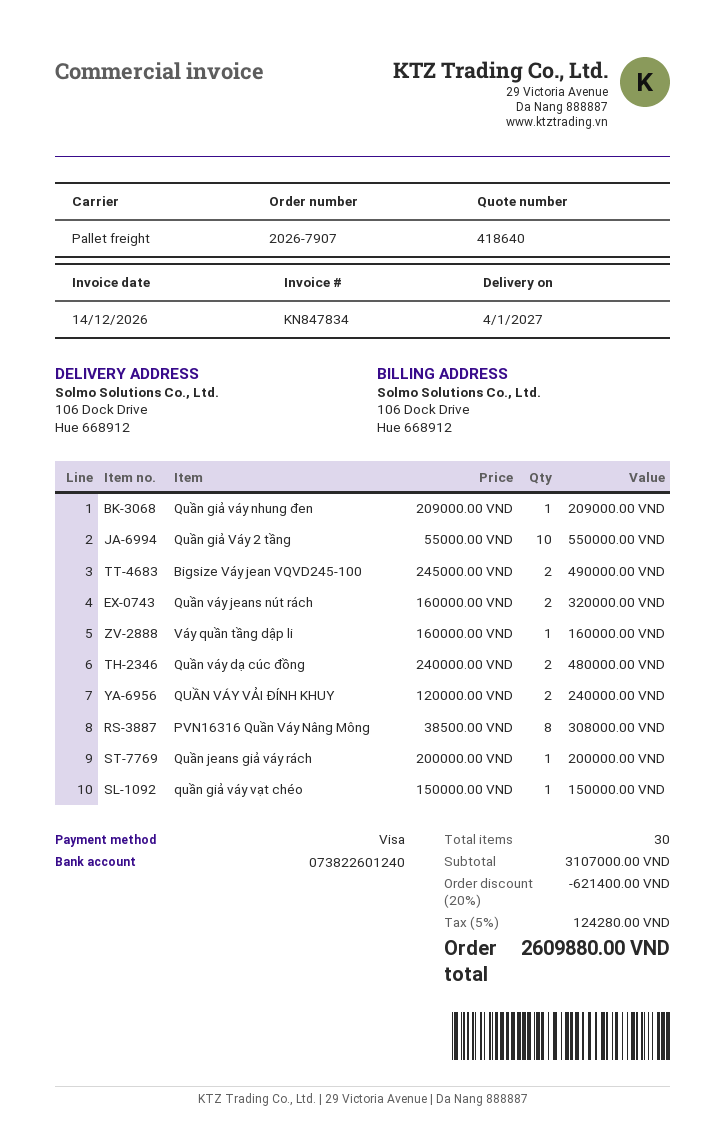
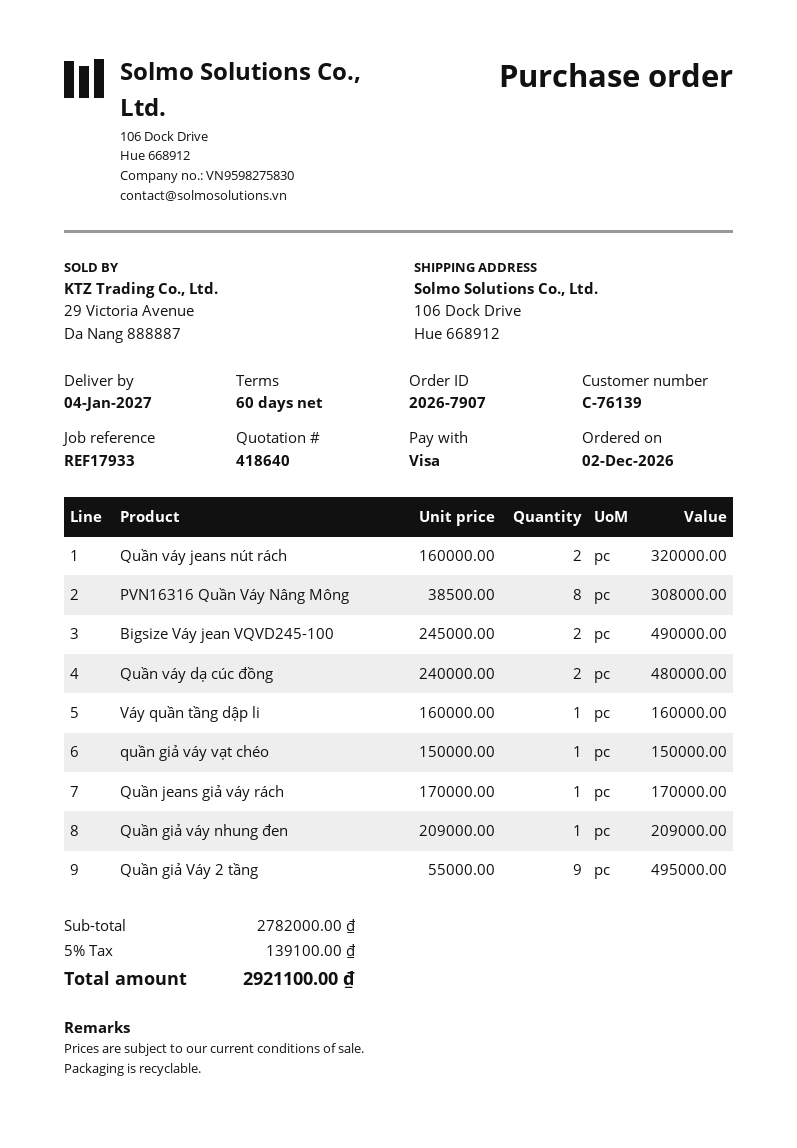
Quần giả Váy 2 tầng: 10 x 55000.00 = 550000.00 -> 9 x 55000.00 = 495000.00
QUẦN VÁY VẢI ĐÍNH KHUY: 2 x 120000.00 = 240000.00 -> none
Quần jeans giả váy rách: 1 x 200000.00 = 200000.00 -> 1 x 170000.00 = 170000.00
subtotal: 3107000.00 -> 2782000.00
discount: 20% = 621400.00 -> none
tax: 5% = 124280.00 -> 5% = 139100.00
total: 2609880.00 -> 2921100.00

